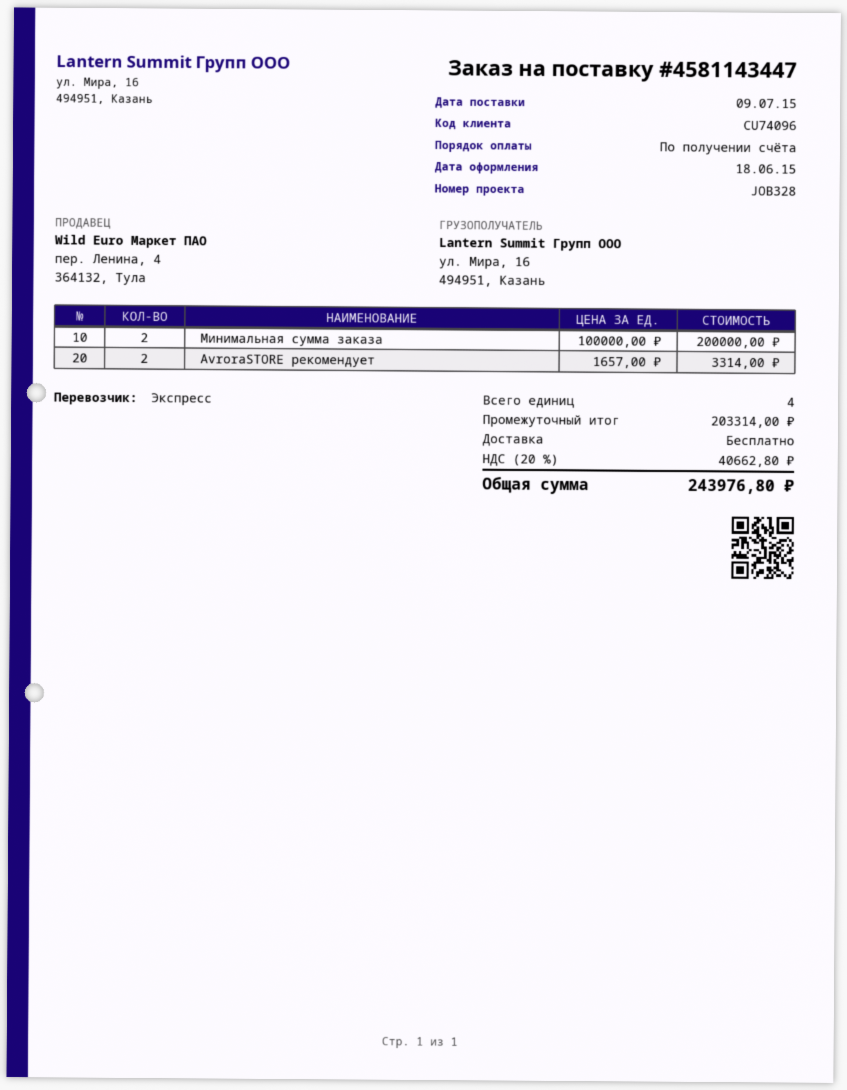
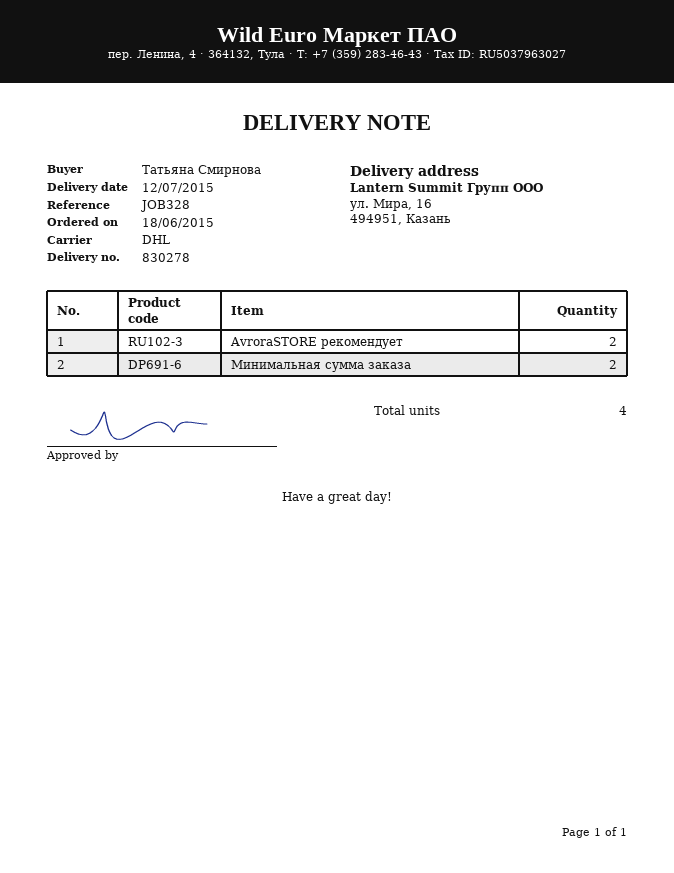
delivery date: 2015-07-09 -> 2015-07-12
shipping method: express -> DHL

